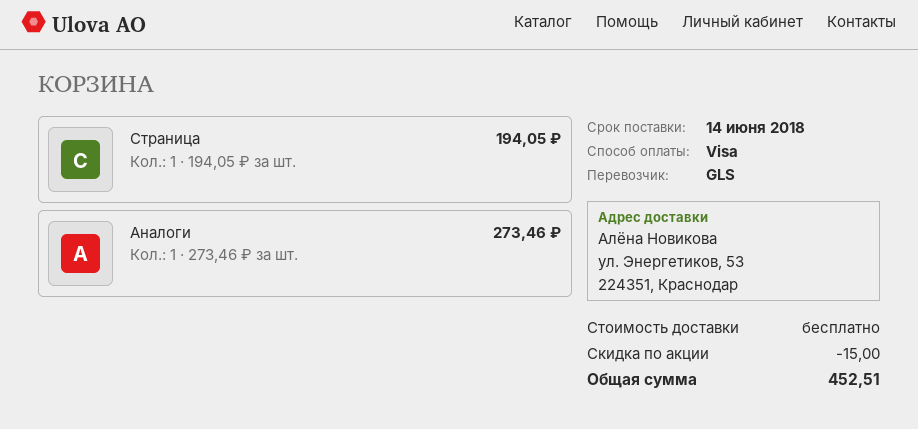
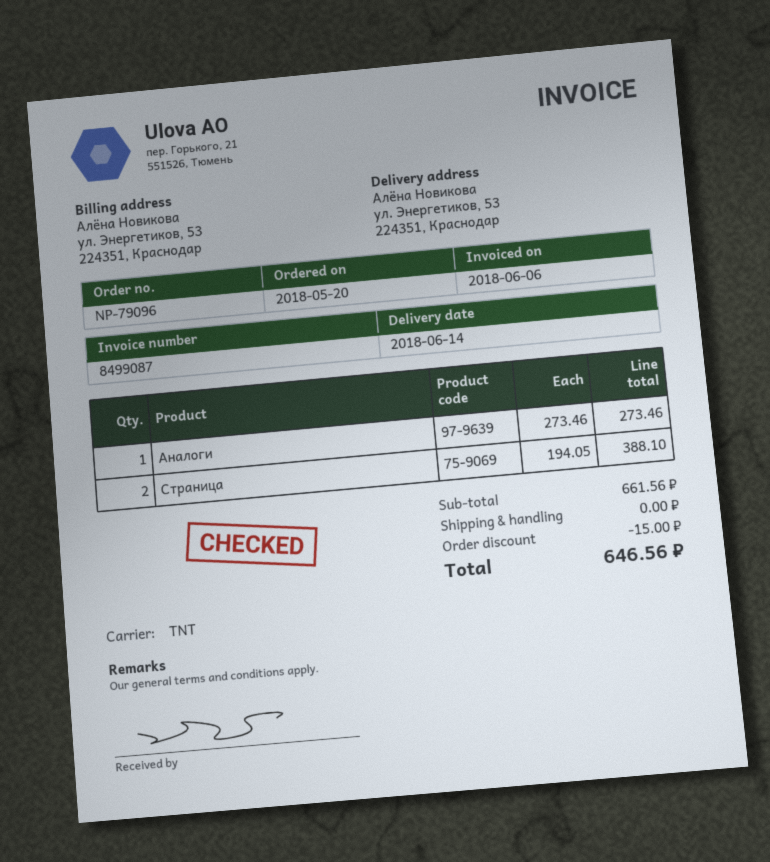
shipping method: GLS -> TNT
Страница: 1 x 194.05 = 194.05 -> 2 x 194.05 = 388.10
total: 452.51 -> 646.56

